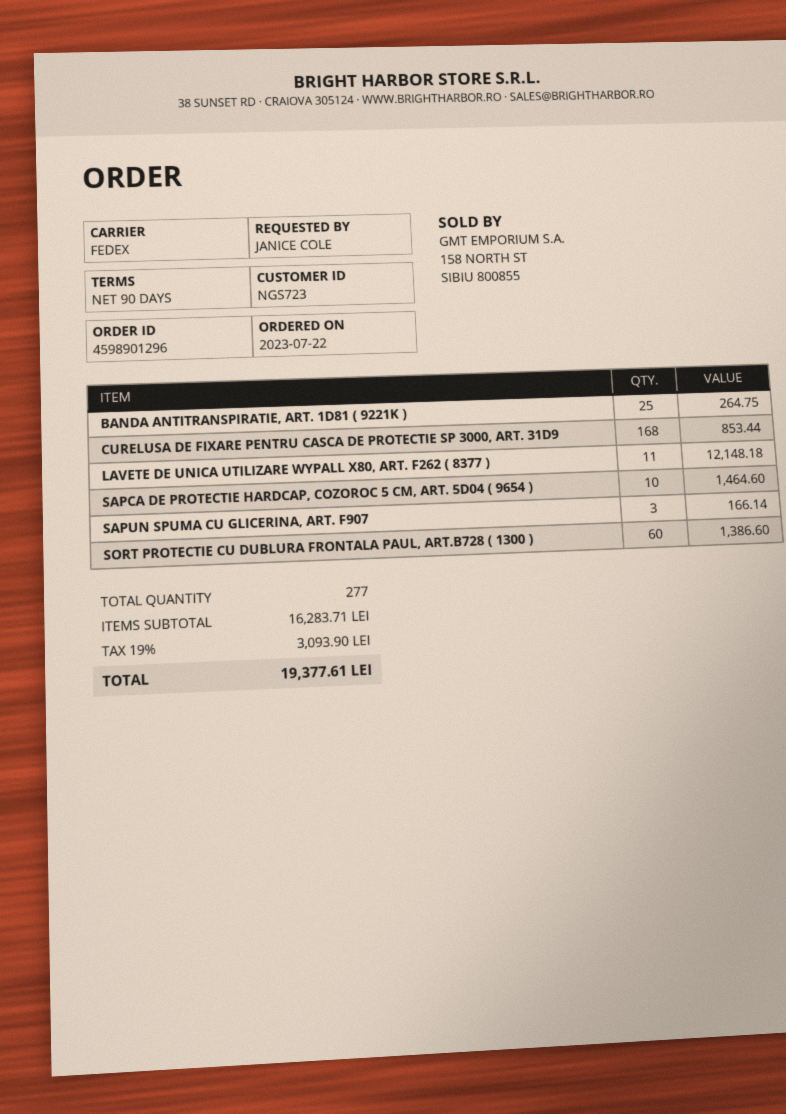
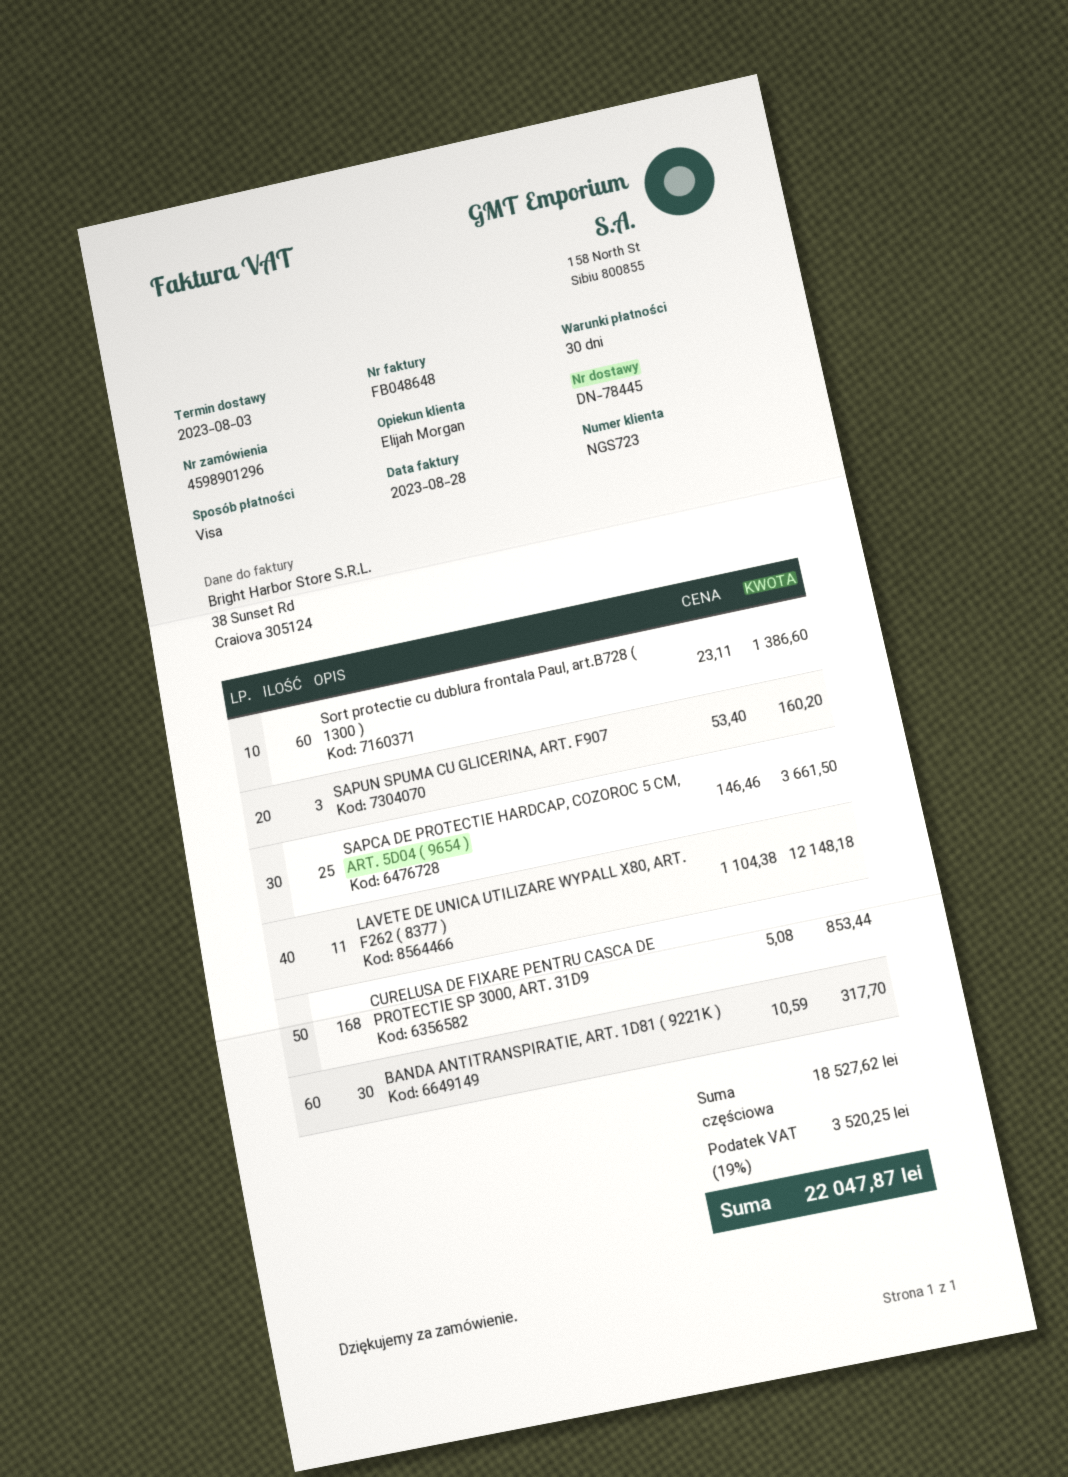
payment terms: 90 days -> 30 days
BANDA ANTITRANSPIRATIE, ART. 1D81 ( 9221K ): 25 for 264.75 -> 30 for 317.70
SAPCA DE PROTECTIE HARDCAP, COZOROC 5 CM, ART. 5D04 ( 9654 ): 10 for 1464.60 -> 25 for 3661.50
SAPUN SPUMA CU GLICERINA, ART. F907: 3 for 166.14 -> 3 for 160.20
subtotal: 16283.71 -> 18527.62
tax: 19% = 3093.90 -> 19% = 3520.25
total: 19377.61 -> 22047.87

